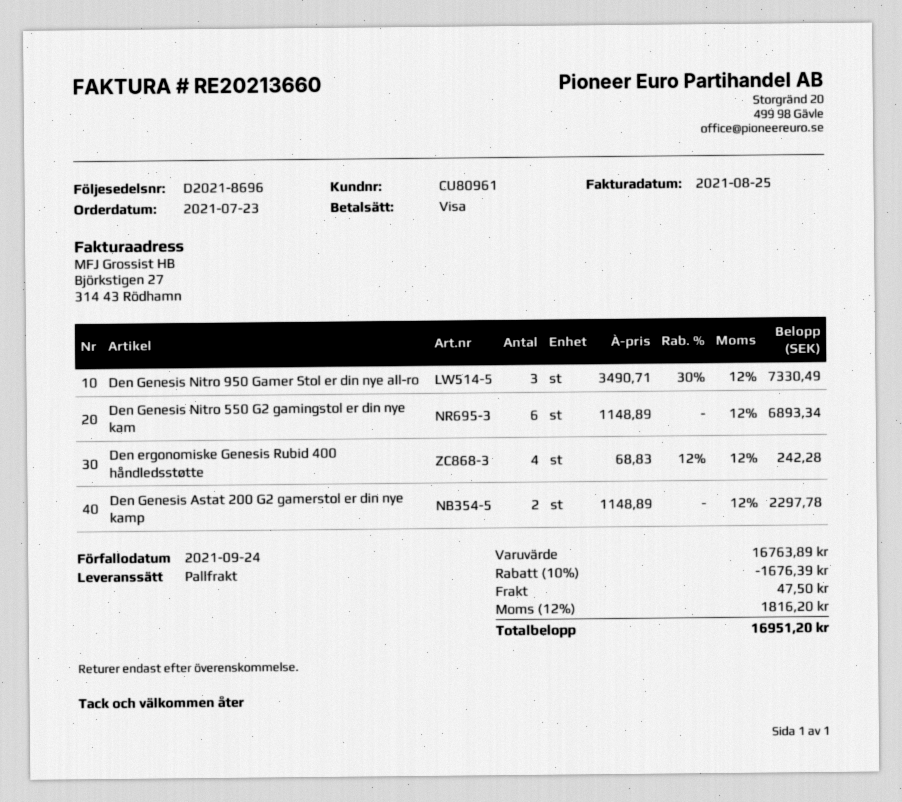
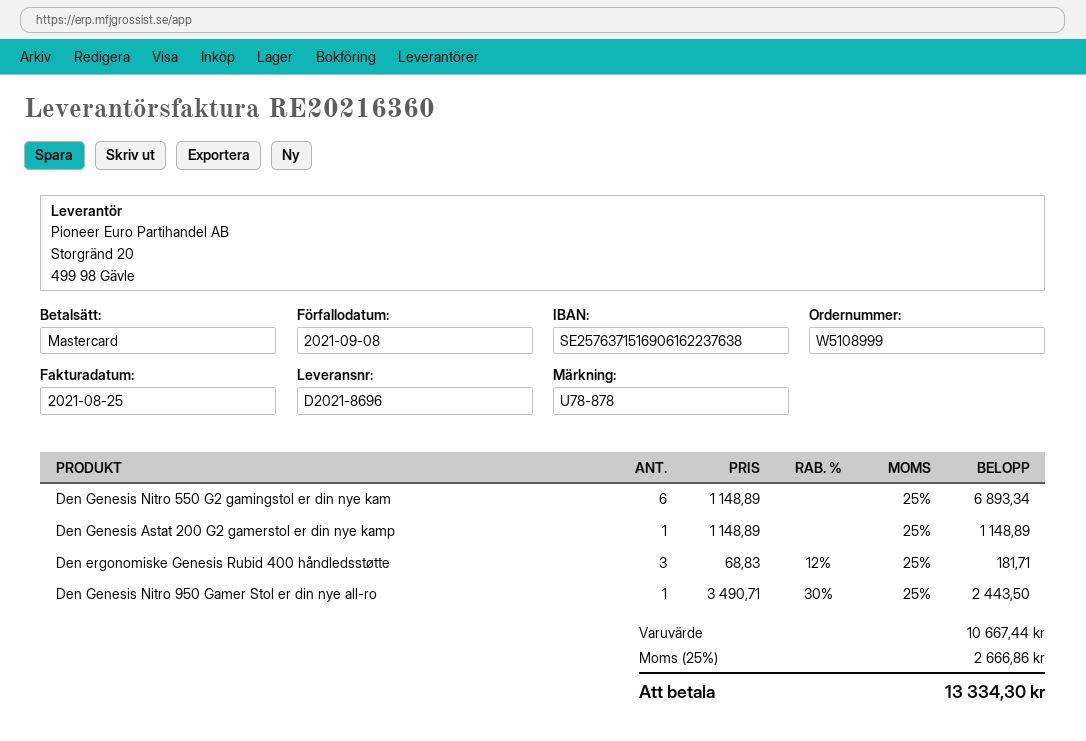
invoice number: RE20213660 -> RE20216360
due date: 2021-09-24 -> 2021-09-08
payment method: Visa -> Mastercard
Den Genesis Nitro 950 Gamer Stol er din nye all-ro: 3 x 3490.71 - 30% = 7330.49 -> 1 x 3490.71 - 30% = 2443.50
Den ergonomiske Genesis Rubid 400 håndledsstøtte: 4 x 68.83 - 12% = 242.28 -> 3 x 68.83 - 12% = 181.71
Den Genesis Astat 200 G2 gamerstol er din nye kamp: 2 x 1148.89 = 2297.78 -> 1 x 1148.89 = 1148.89
subtotal: 16763.89 -> 10667.44
discount: 10% = 1676.39 -> none
shipping: 47.50 -> none
tax: 12% = 1816.20 -> 25% = 2666.86
total: 16951.20 -> 13334.30

